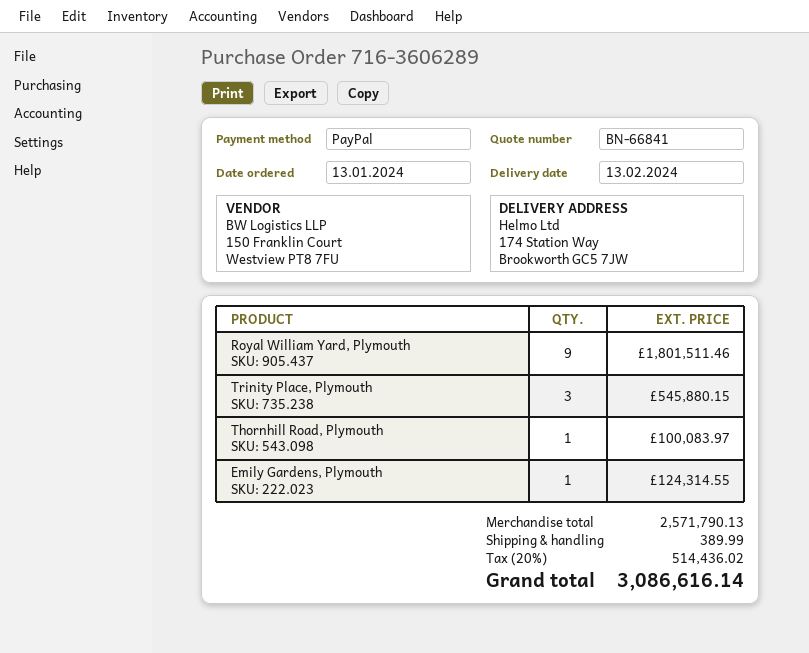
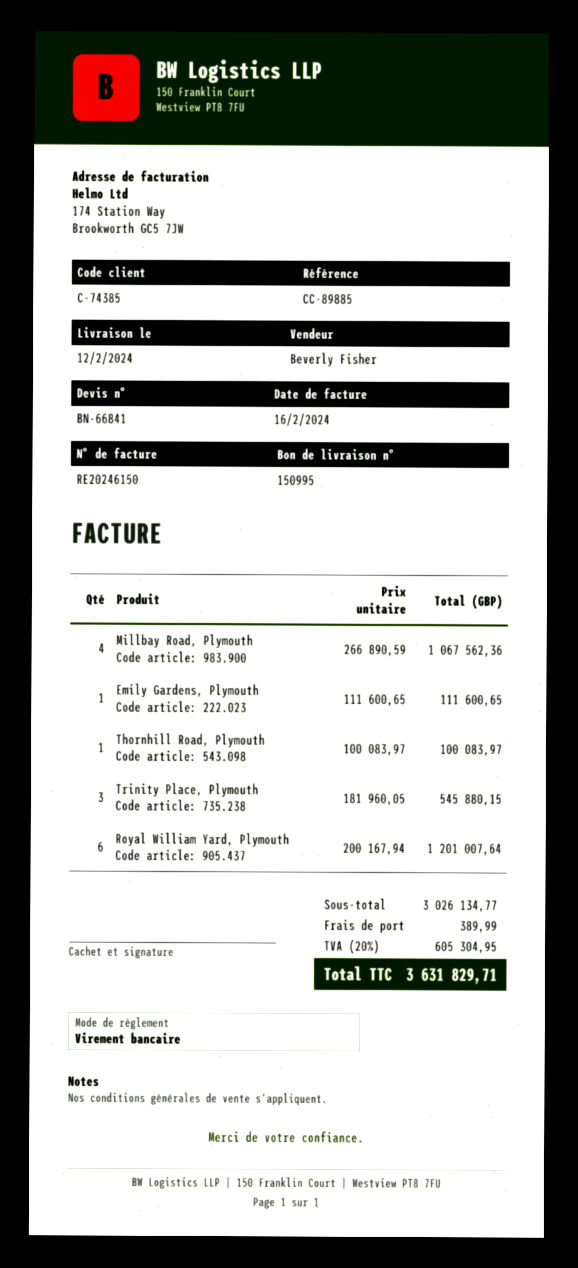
delivery date: 2024-02-13 -> 2024-02-12
payment method: PayPal -> bank transfer
Royal William Yard, Plymouth: 9 for 1801511.46 -> 6 for 1201007.64
Emily Gardens, Plymouth: 1 for 124314.55 -> 1 for 111600.65
Millbay Road, Plymouth: none -> 4 for 1067562.36
subtotal: 2571790.13 -> 3026134.77
tax: 20% = 514436.02 -> 20% = 605304.95
total: 3086616.14 -> 3631829.71

